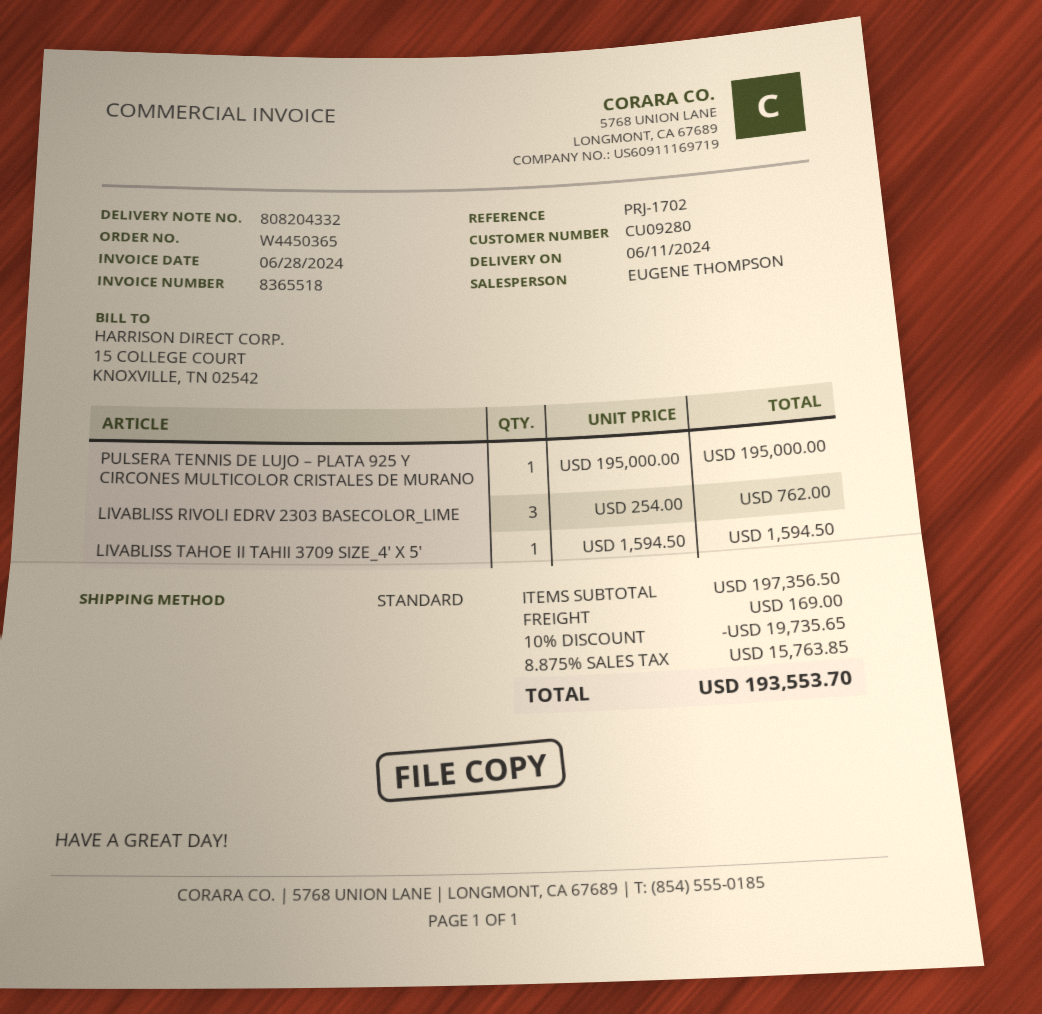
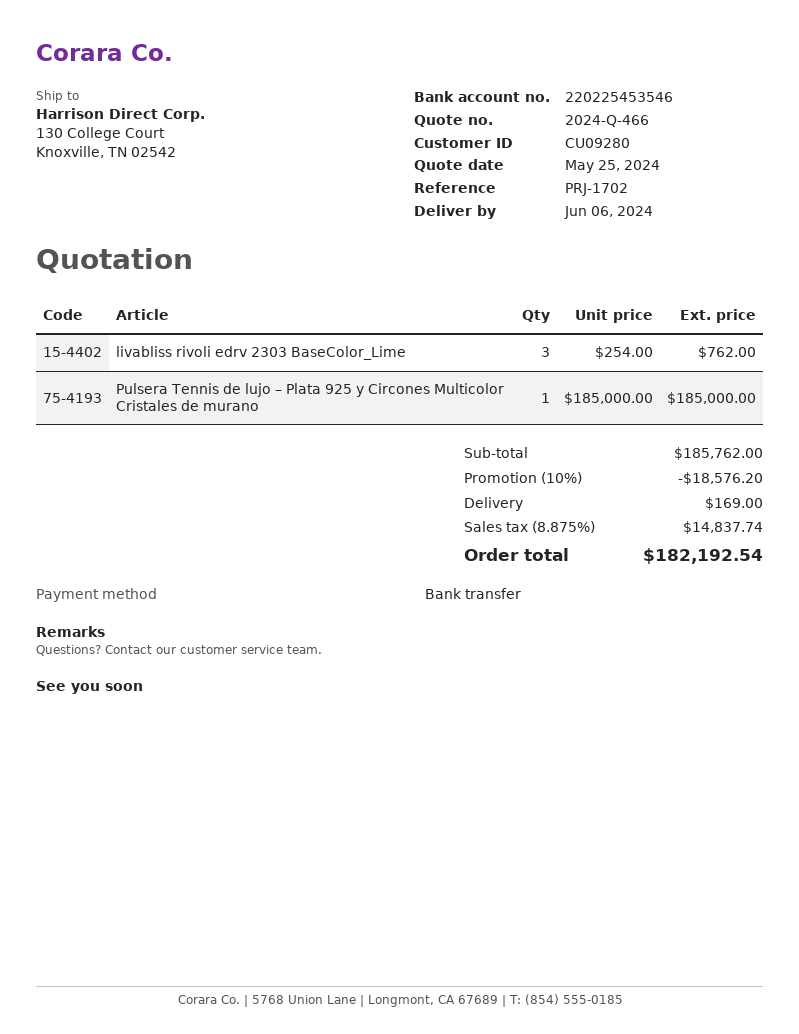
delivery date: 2024-06-11 -> 2024-06-06
PULSERA TENNIS DE LUJO – PLATA 925 Y CIRCONES MULTICOLOR CRISTALES DE MURANO: 1 x 195000.00 = 195000.00 -> 1 x 185000.00 = 185000.00
LIVABLISS TAHOE II TAHII 3709 SIZE_4' X 5': 1 x 1594.50 = 1594.50 -> none
subtotal: 197356.50 -> 185762.00
discount: 10% = 19735.65 -> 10% = 18576.20
tax: 8.875% = 15763.85 -> 8.875% = 14837.74
total: 193553.70 -> 182192.54

